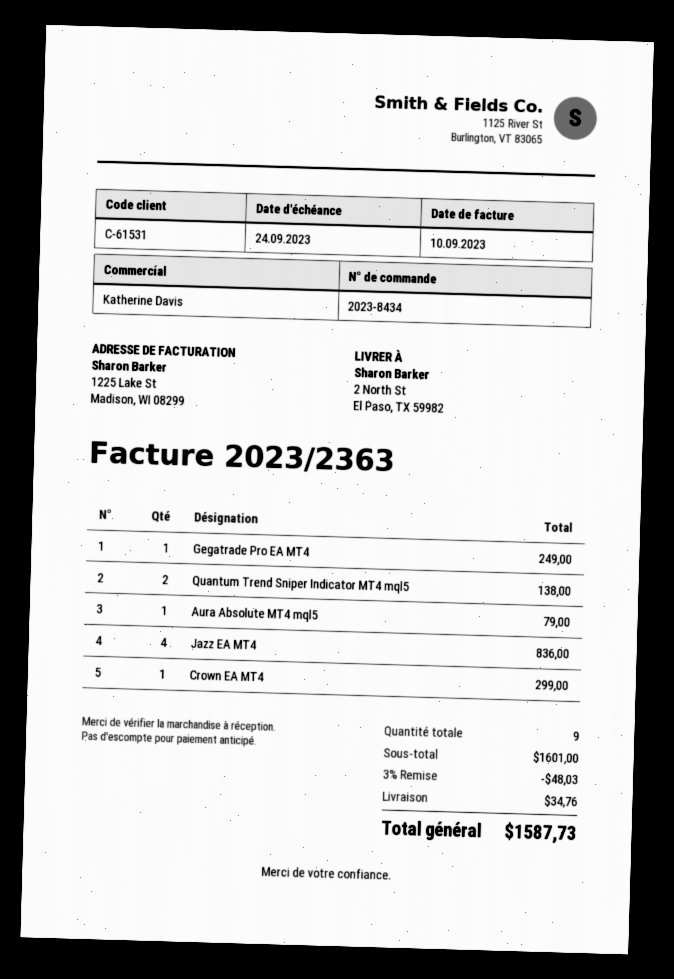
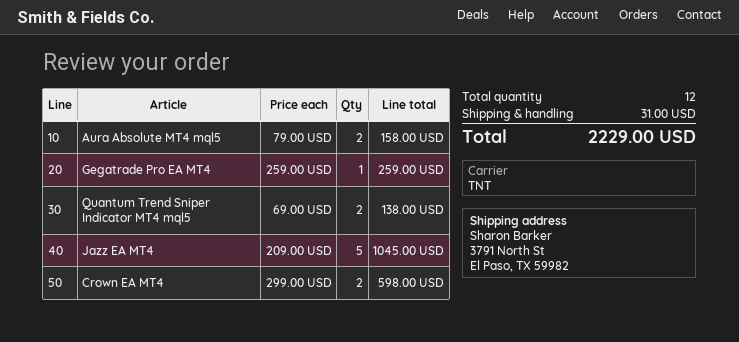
ship to: 2 North St, El Paso, TX 59982 -> 3791 North St, El Paso, TX 59982
Gegatrade Pro EA MT4: 1 for 249.00 -> 1 for 259.00
Aura Absolute MT4 mql5: 1 for 79.00 -> 2 for 158.00
Jazz EA MT4: 4 for 836.00 -> 5 for 1045.00
Crown EA MT4: 1 for 299.00 -> 2 for 598.00
total quantity: 9 -> 12
discount: 3% = 48.03 -> none
shipping: 34.76 -> 31.00
total: 1587.73 -> 2229.00

